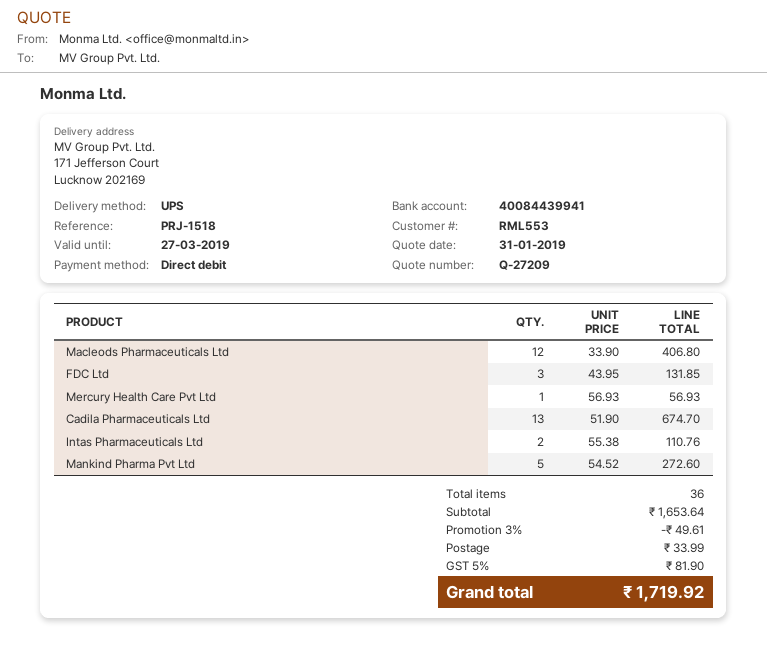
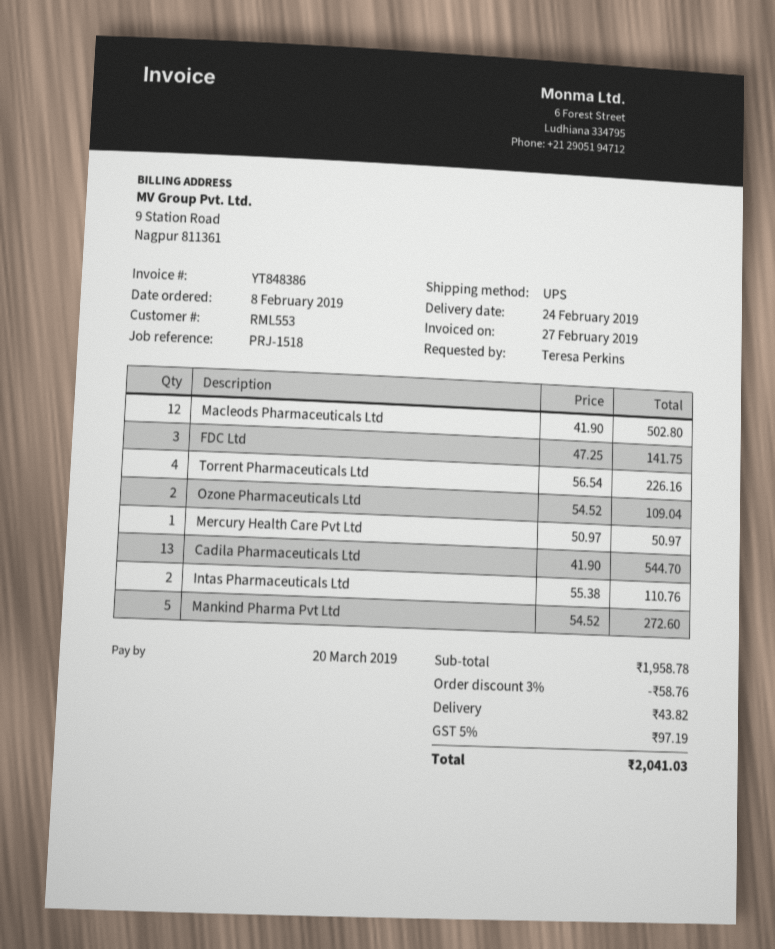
Macleods Pharmaceuticals Ltd: 12 x 33.90 = 406.80 -> 12 x 41.90 = 502.80
FDC Ltd: 3 x 43.95 = 131.85 -> 3 x 47.25 = 141.75
Mercury Health Care Pvt Ltd: 1 x 56.93 = 56.93 -> 1 x 50.97 = 50.97
Cadila Pharmaceuticals Ltd: 13 x 51.90 = 674.70 -> 13 x 41.90 = 544.70
Torrent Pharmaceuticals Ltd: none -> 4 x 56.54 = 226.16
Ozone Pharmaceuticals Ltd: none -> 2 x 54.52 = 109.04
subtotal: 1653.64 -> 1958.78
discount: 3% = 49.61 -> 3% = 58.76
shipping: 33.99 -> 43.82
tax: 5% = 81.90 -> 5% = 97.19
total: 1719.92 -> 2041.03

